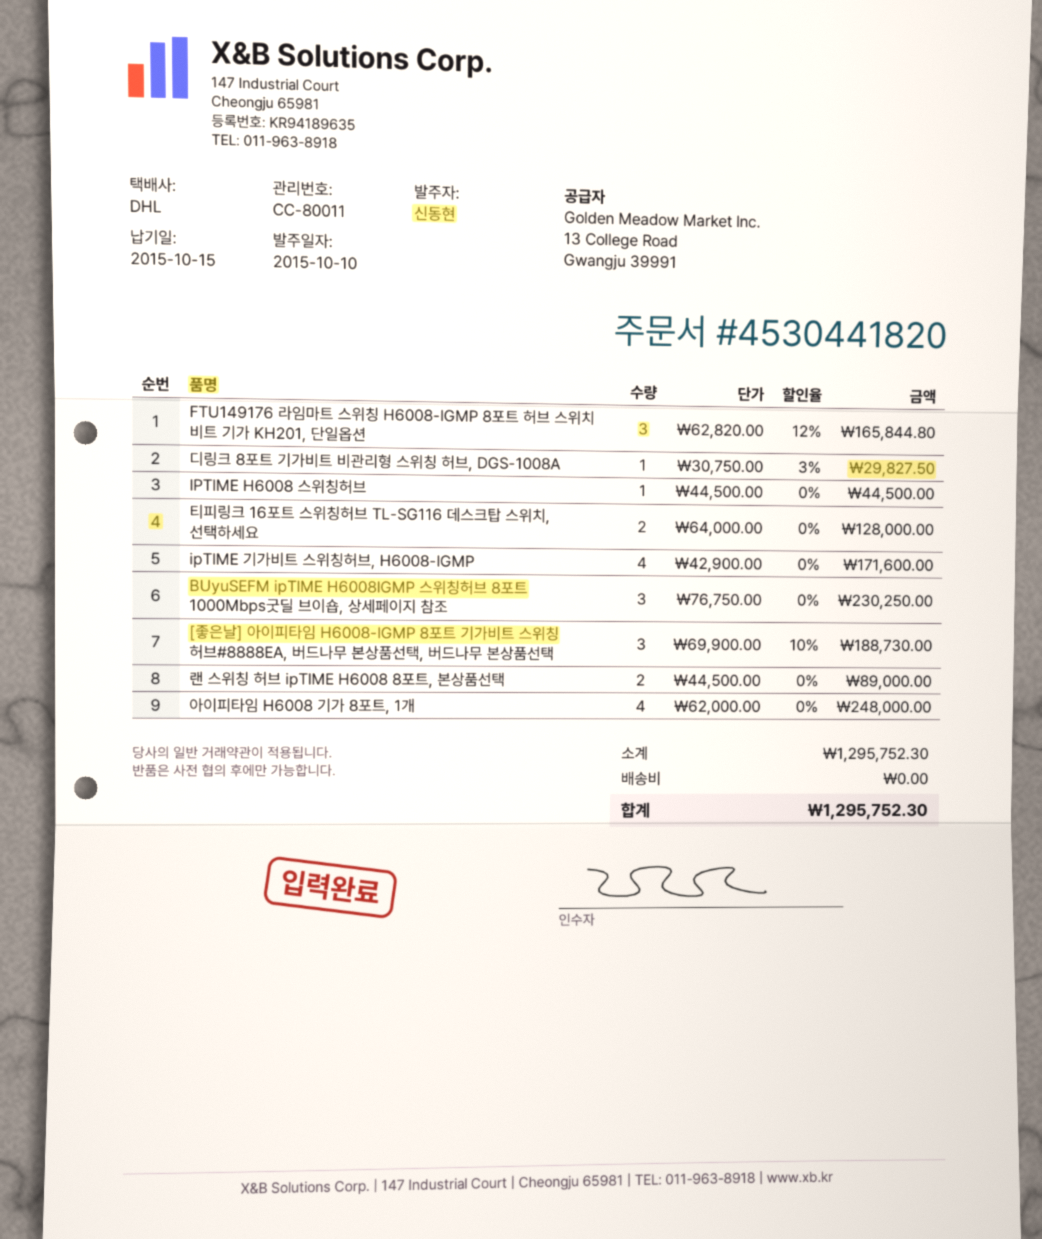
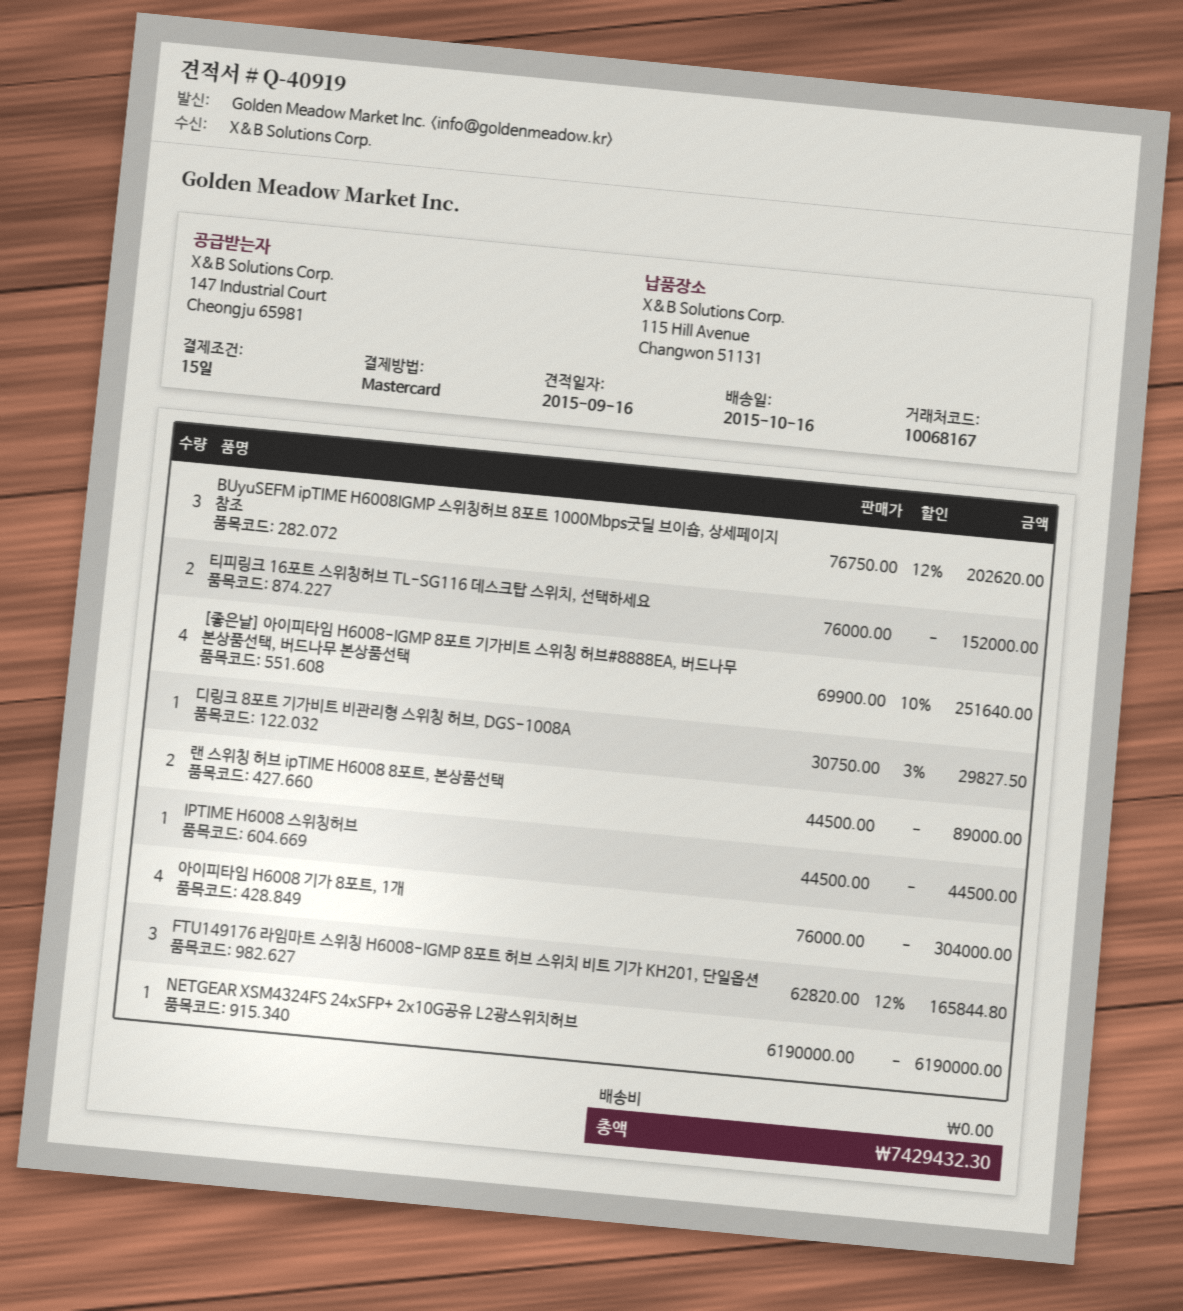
delivery date: 2015-10-15 -> 2015-10-16
티피링크 16포트 스위칭허브 TL-SG116 데스크탑 스위치, 선택하세요: 2 x 64000.00 = 128000.00 -> 2 x 76000.00 = 152000.00
ipTIME 기가비트 스위칭허브, H6008-IGMP: 4 x 42900.00 = 171600.00 -> none
BUyuSEFM ipTIME H6008IGMP 스위칭허브 8포트 1000Mbps굿딜 브이숍, 상세페이지 참조: 3 x 76750.00 = 230250.00 -> 3 x 76750.00 - 12% = 202620.00
[좋은날] 아이피타임 H6008-IGMP 8포트 기가비트 스위칭 허브#8888EA, 버드나무 본상품선택, 버드나무 본상품선택: 3 x 69900.00 - 10% = 188730.00 -> 4 x 69900.00 - 10% = 251640.00
아이피타임 H6008 기가 8포트, 1개: 4 x 62000.00 = 248000.00 -> 4 x 76000.00 = 304000.00
NETGEAR XSM4324FS 24xSFP+ 2x10G공유 L2광스위치허브: none -> 1 x 6190000.00 = 6190000.00
total: 1295752.30 -> 7429432.30

